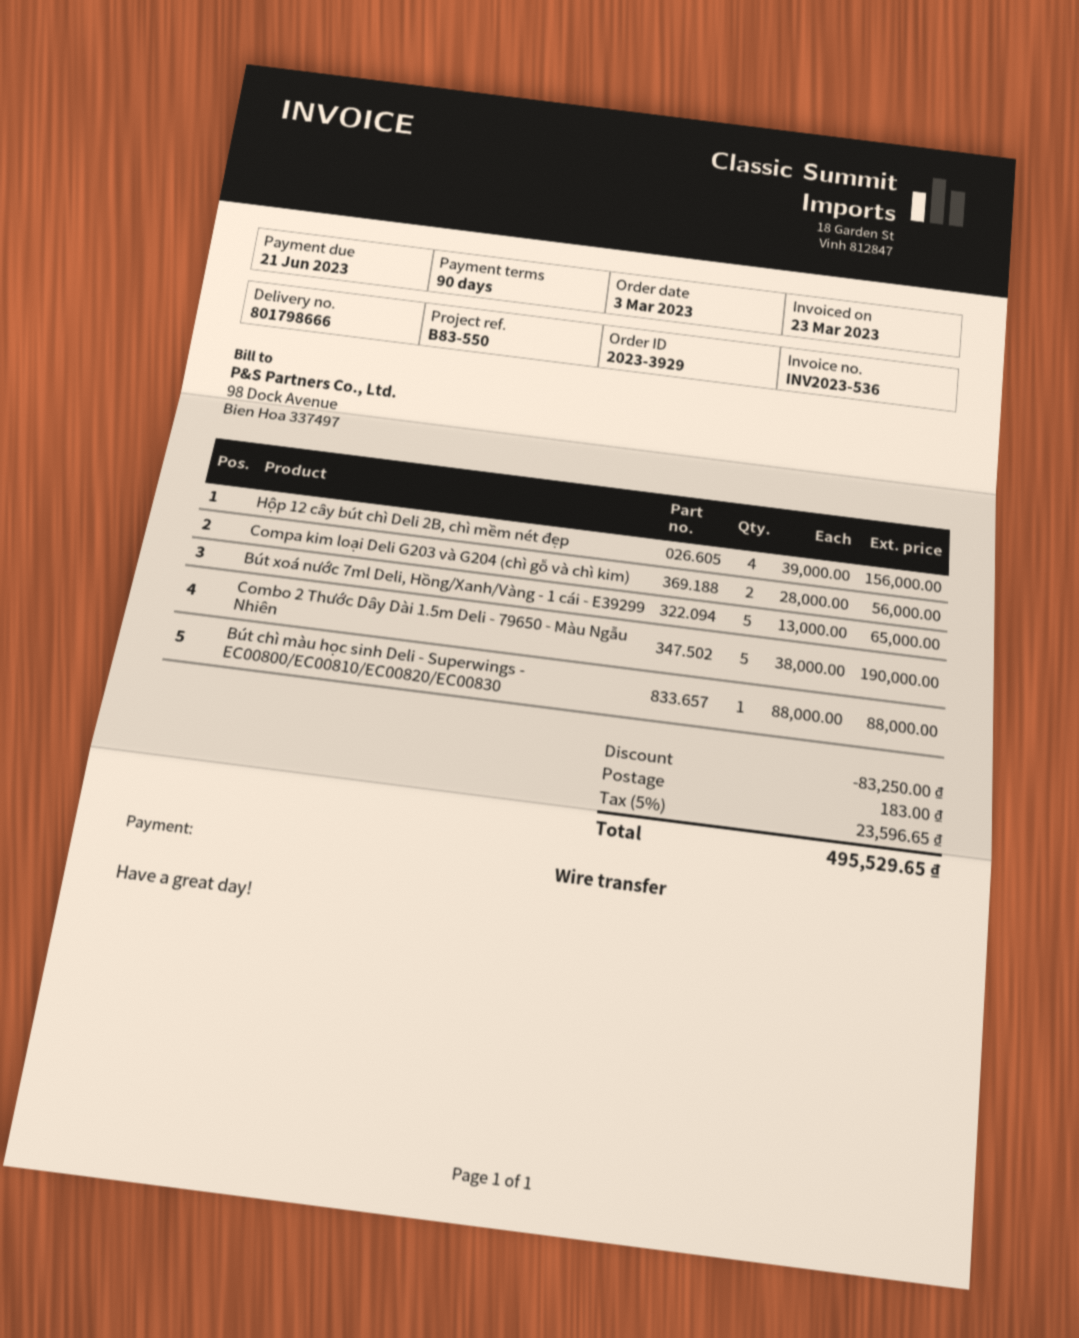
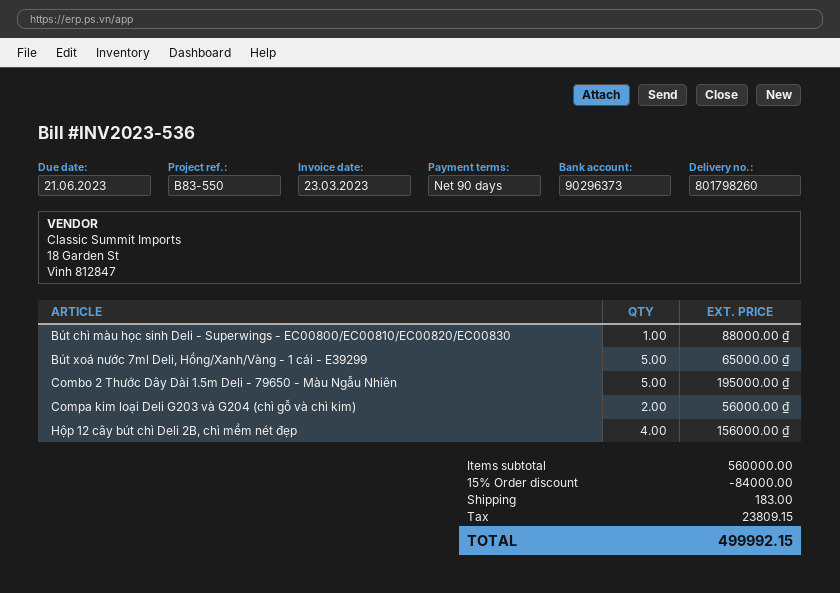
delivery note number: 801798666 -> 801798260
Combo 2 Thước Dây Dài 1.5m Deli - 79650 - Màu Ngẫu Nhiên: 5 for 190000.00 -> 5 for 195000.00
discount: 83250.00 -> 84000.00
tax: 23596.65 -> 23809.15
total: 495529.65 -> 499992.15

